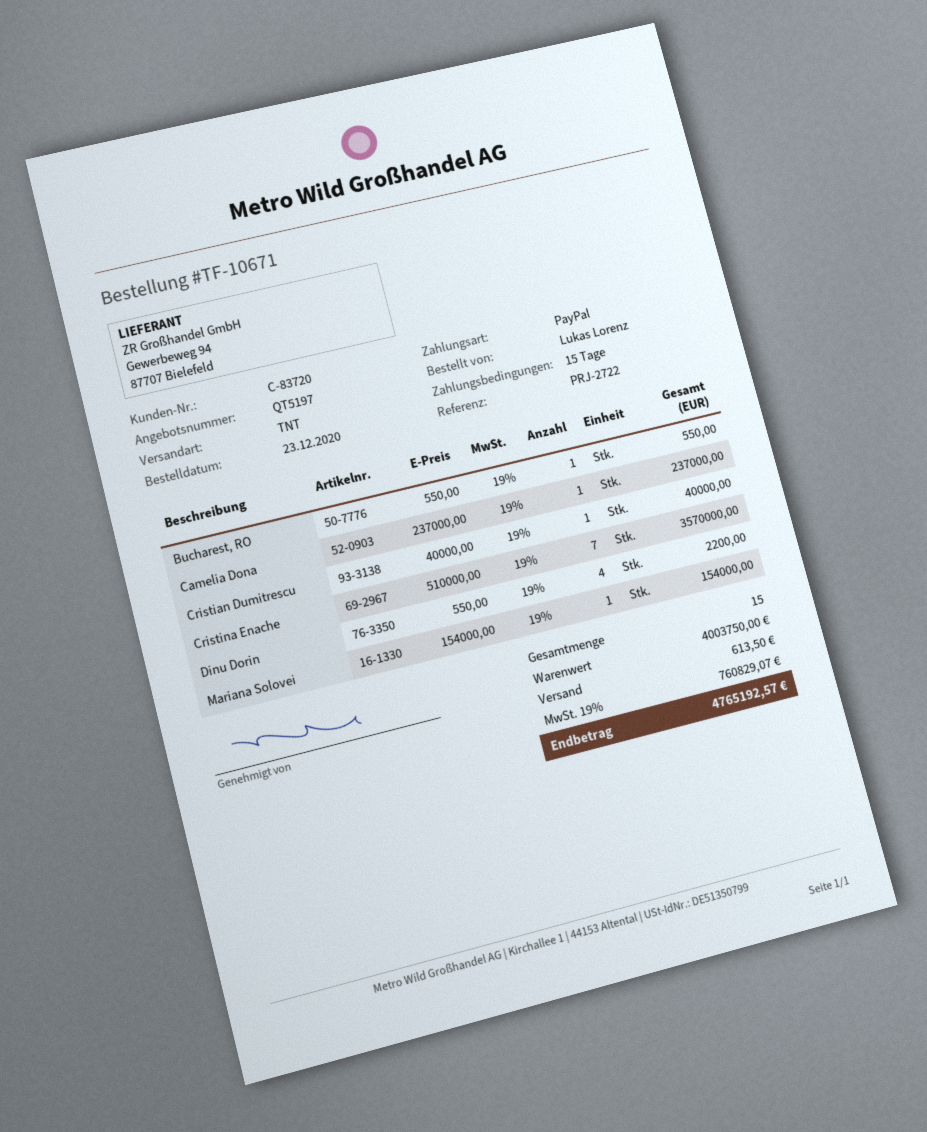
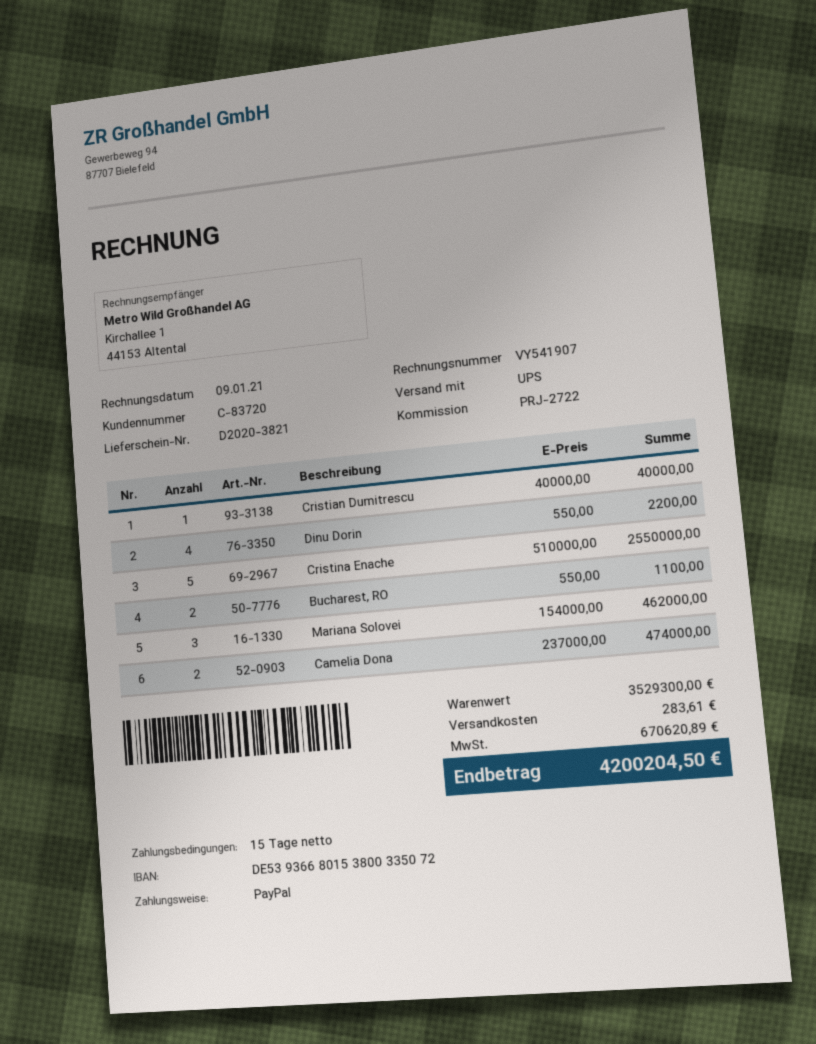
shipping method: TNT -> UPS
Bucharest, RO: 1 x 550.00 = 550.00 -> 2 x 550.00 = 1100.00
Camelia Dona: 1 x 237000.00 = 237000.00 -> 2 x 237000.00 = 474000.00
Cristina Enache: 7 x 510000.00 = 3570000.00 -> 5 x 510000.00 = 2550000.00
Mariana Solovei: 1 x 154000.00 = 154000.00 -> 3 x 154000.00 = 462000.00
subtotal: 4003750.00 -> 3529300.00
shipping: 613.50 -> 283.61
tax: 760829.07 -> 670620.89
total: 4765192.57 -> 4200204.50

